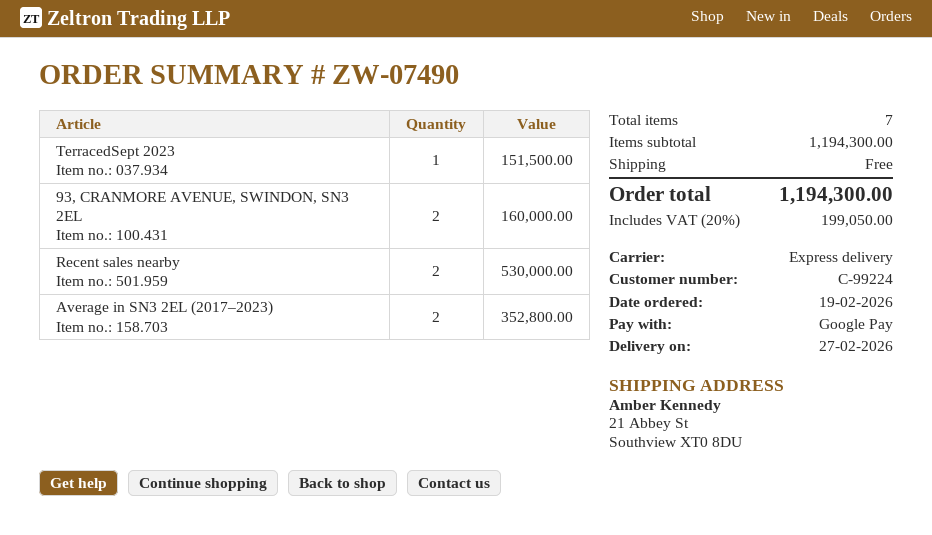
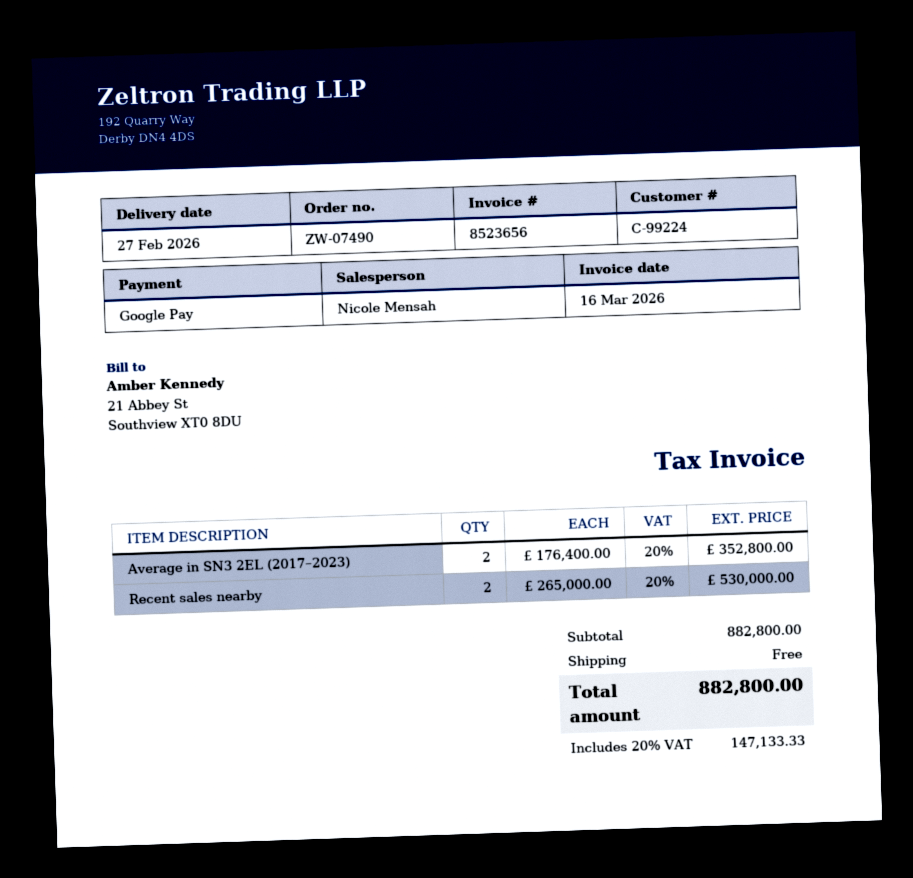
TerracedSept 2023: 1 for 151500.00 -> none
93, CRANMORE AVENUE, SWINDON, SN3 2EL: 2 for 160000.00 -> none
subtotal: 1194300.00 -> 882800.00
tax: 20% = 199050.00 -> 20% = 147133.33
total: 1194300.00 -> 882800.00

